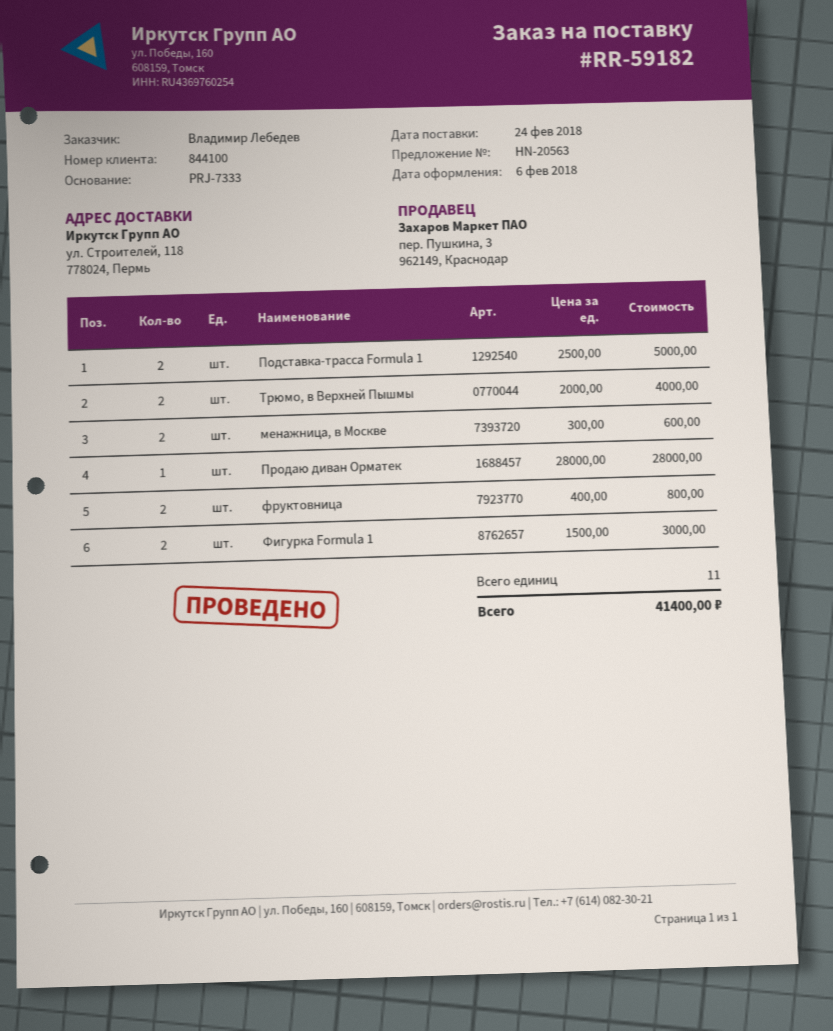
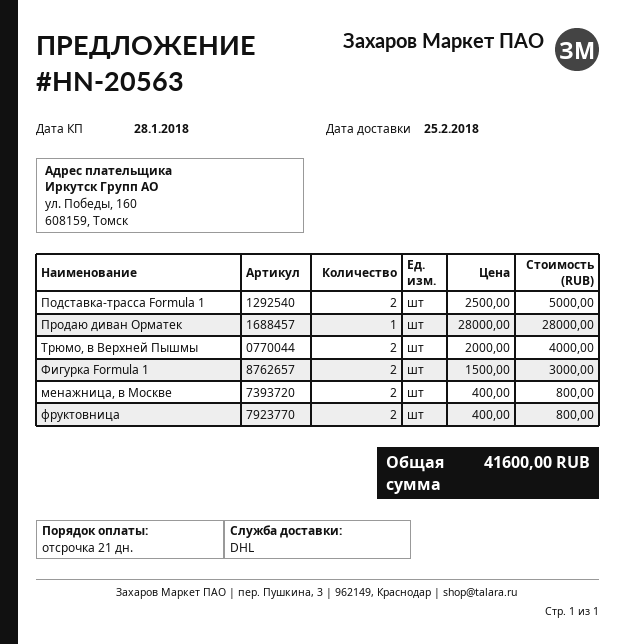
delivery date: 2018-02-24 -> 2018-02-25
менажница, в Москве: 2 x 300.00 = 600.00 -> 2 x 400.00 = 800.00
total: 41400.00 -> 41600.00

